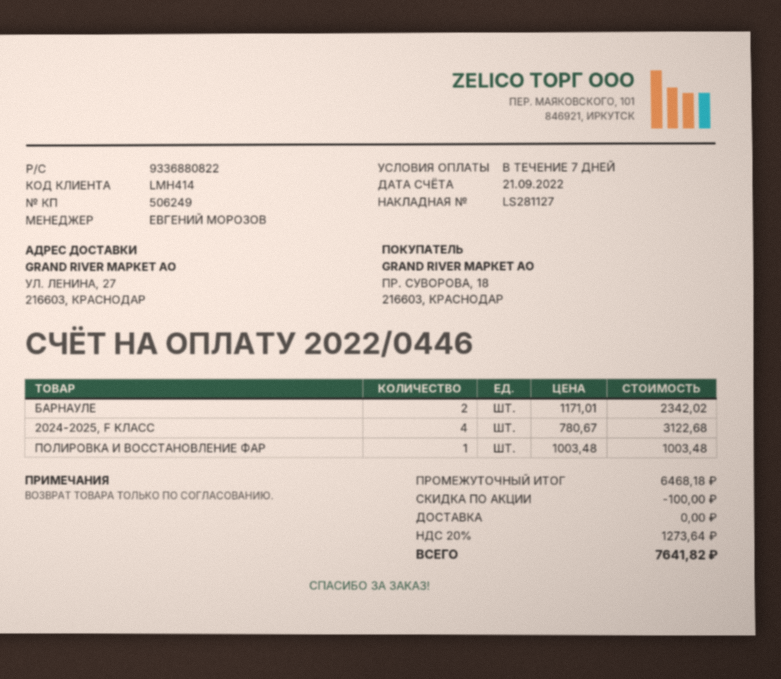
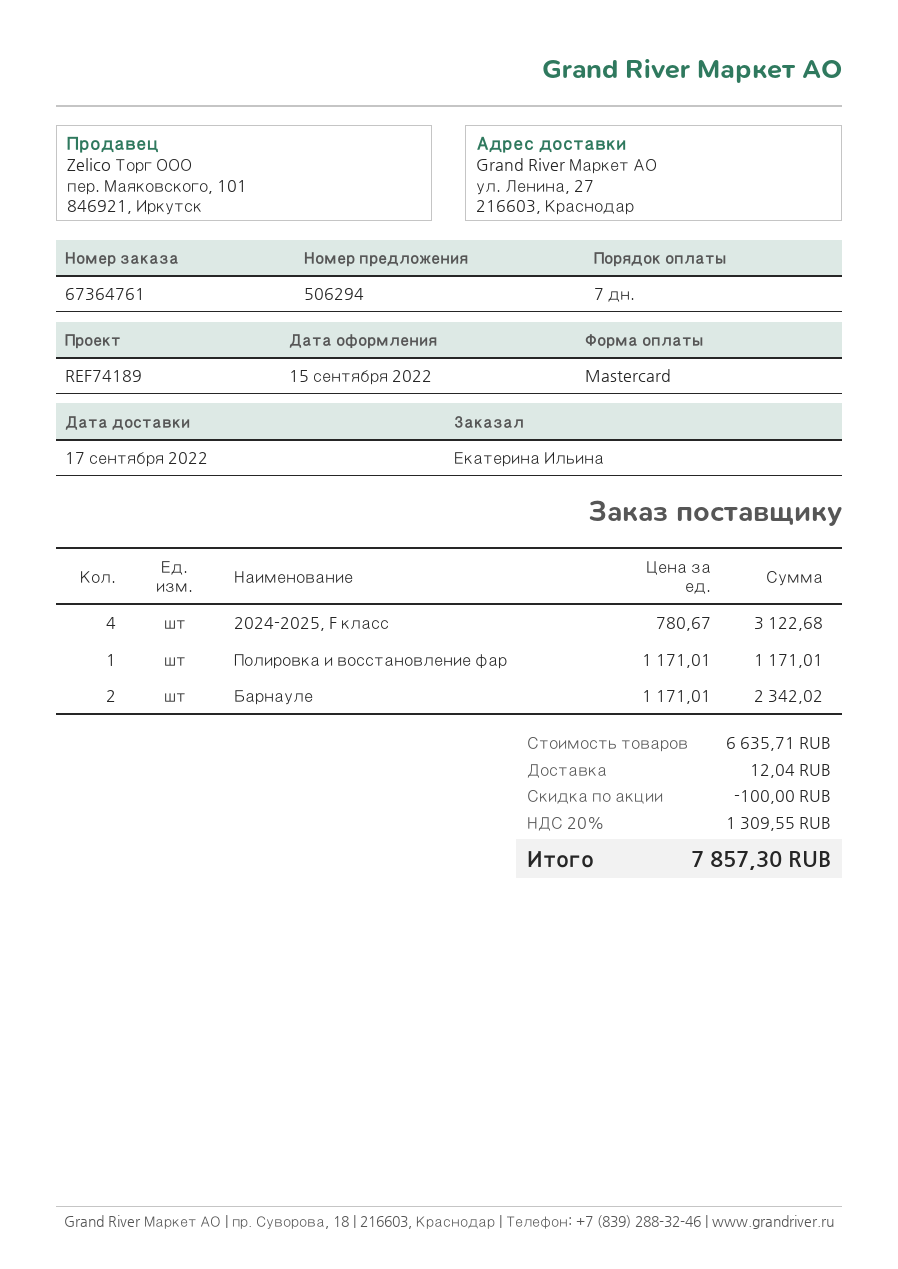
quote number: 506249 -> 506294
ПОЛИРОВКА И ВОССТАНОВЛЕНИЕ ФАР: 1 x 1003.48 = 1003.48 -> 1 x 1171.01 = 1171.01
subtotal: 6468.18 -> 6635.71
shipping: 0.00 -> 12.04
tax: 20% = 1273.64 -> 20% = 1309.55
total: 7641.82 -> 7857.30

